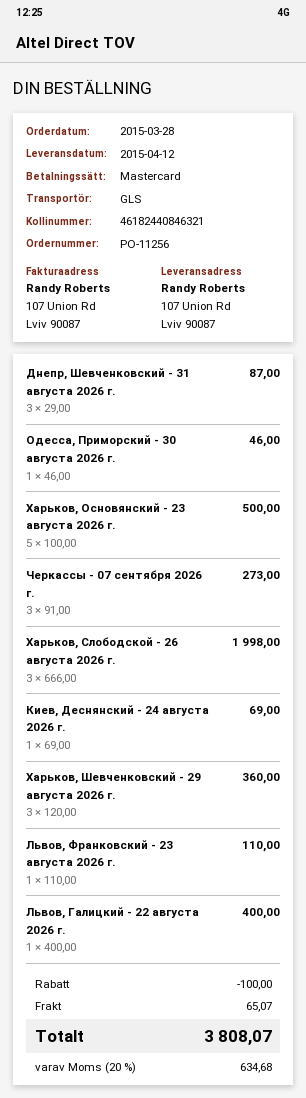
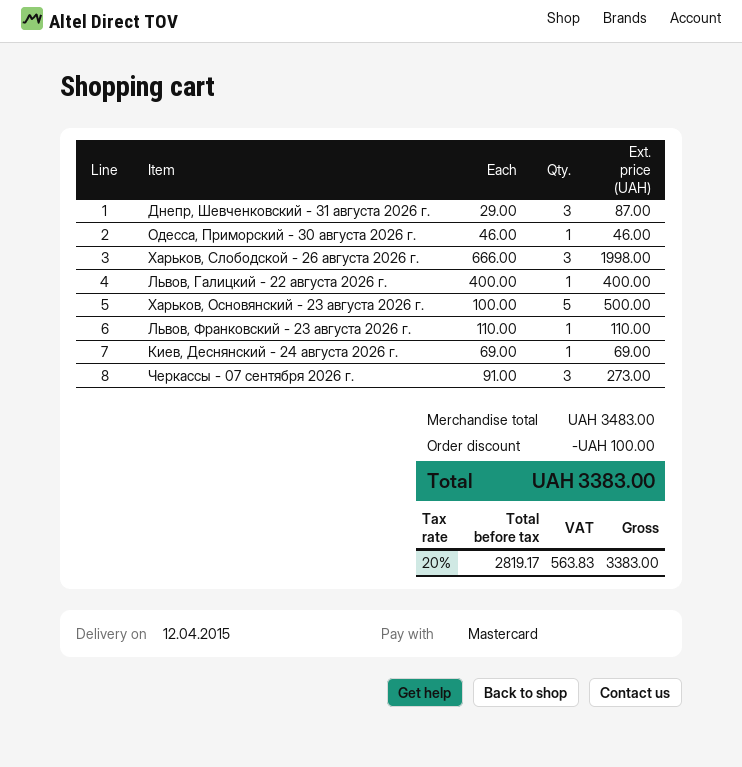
Харьков, Шевченковский - 29 августа 2026 г.: 3 x 120.00 = 360.00 -> none
shipping: 65.07 -> none
tax: 20% = 634.68 -> 20% = 563.83
total: 3808.07 -> 3383.00

